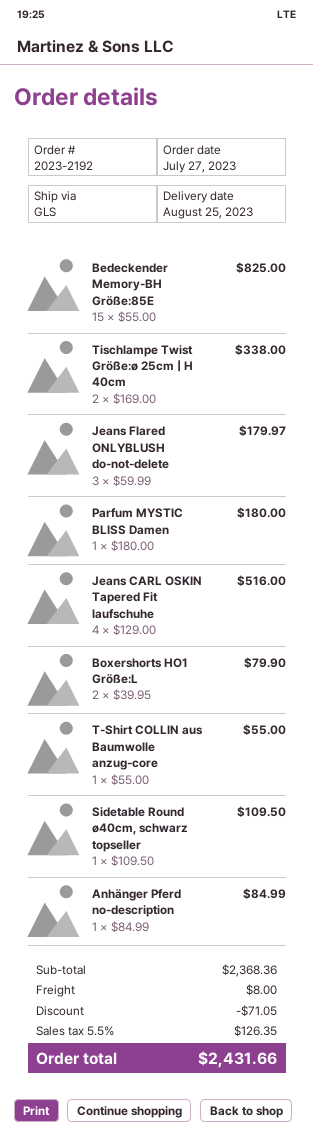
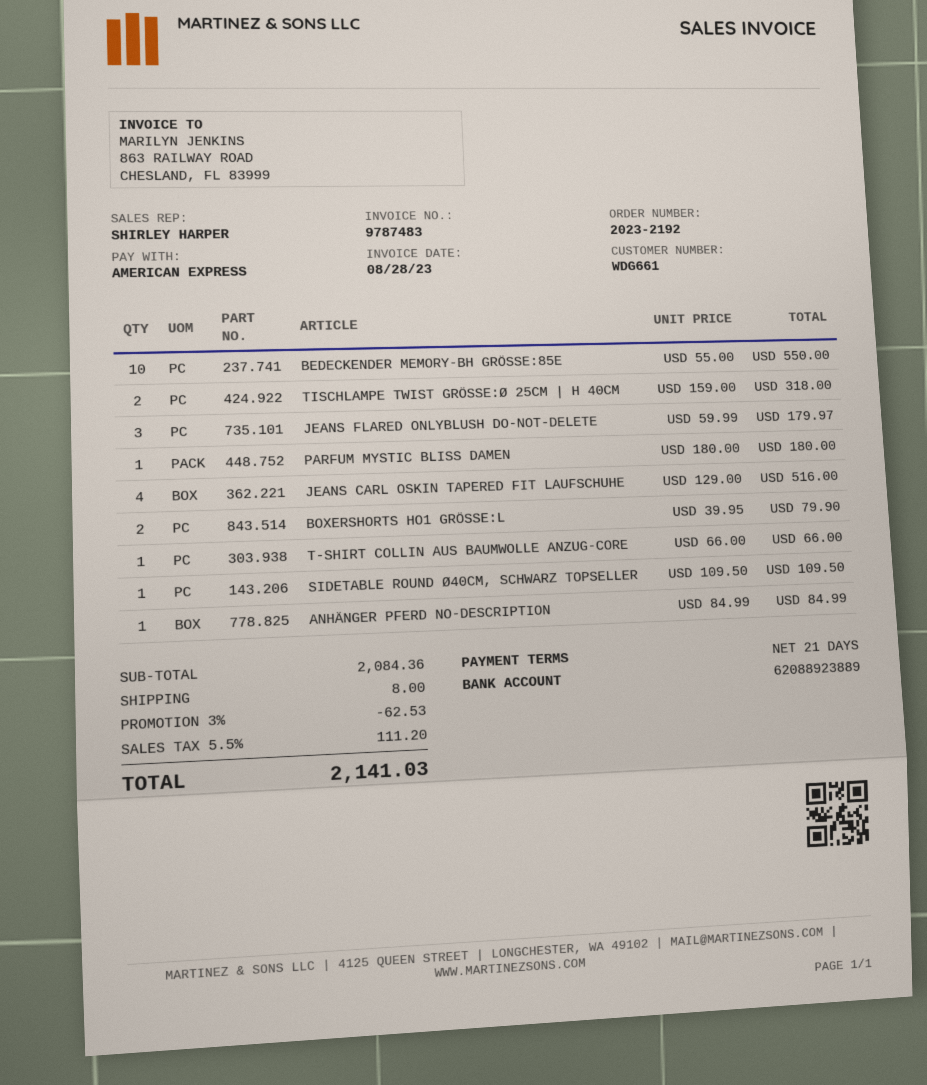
Bedeckender Memory-BH Größe:85E: 15 x 55.00 = 825.00 -> 10 x 55.00 = 550.00
Tischlampe Twist Größe:ø 25cm | H 40cm: 2 x 169.00 = 338.00 -> 2 x 159.00 = 318.00
T-Shirt COLLIN aus Baumwolle anzug-core: 1 x 55.00 = 55.00 -> 1 x 66.00 = 66.00
subtotal: 2368.36 -> 2084.36
discount: 71.05 -> 62.53
tax: 5.5% = 126.35 -> 5.5% = 111.20
total: 2431.66 -> 2141.03

